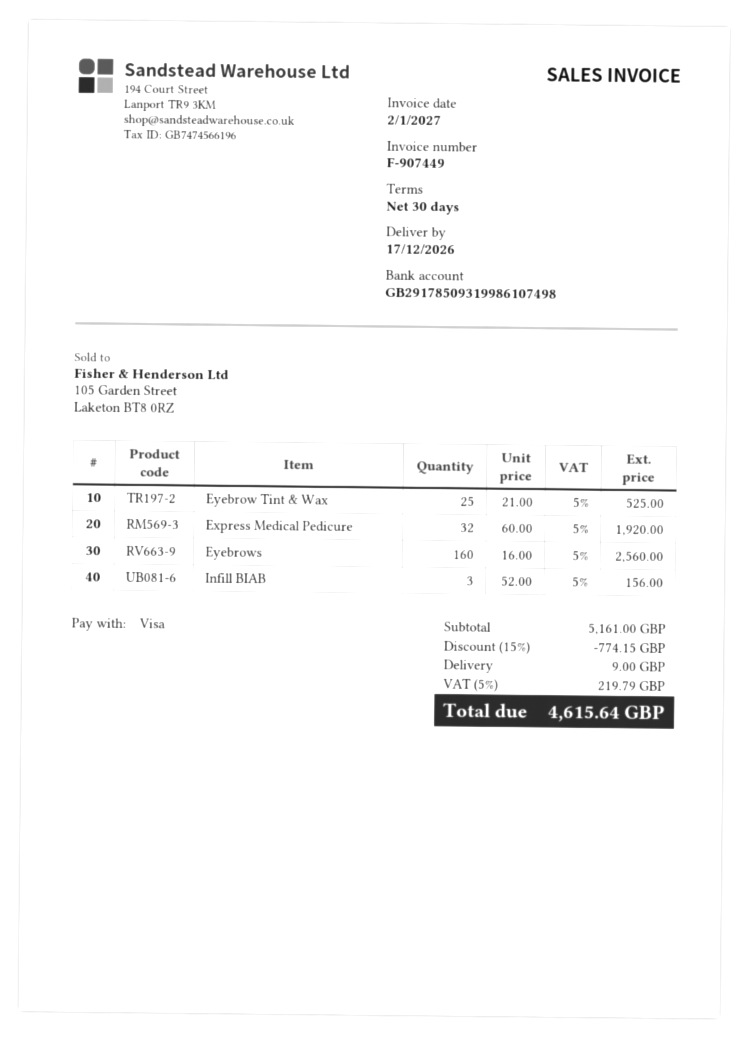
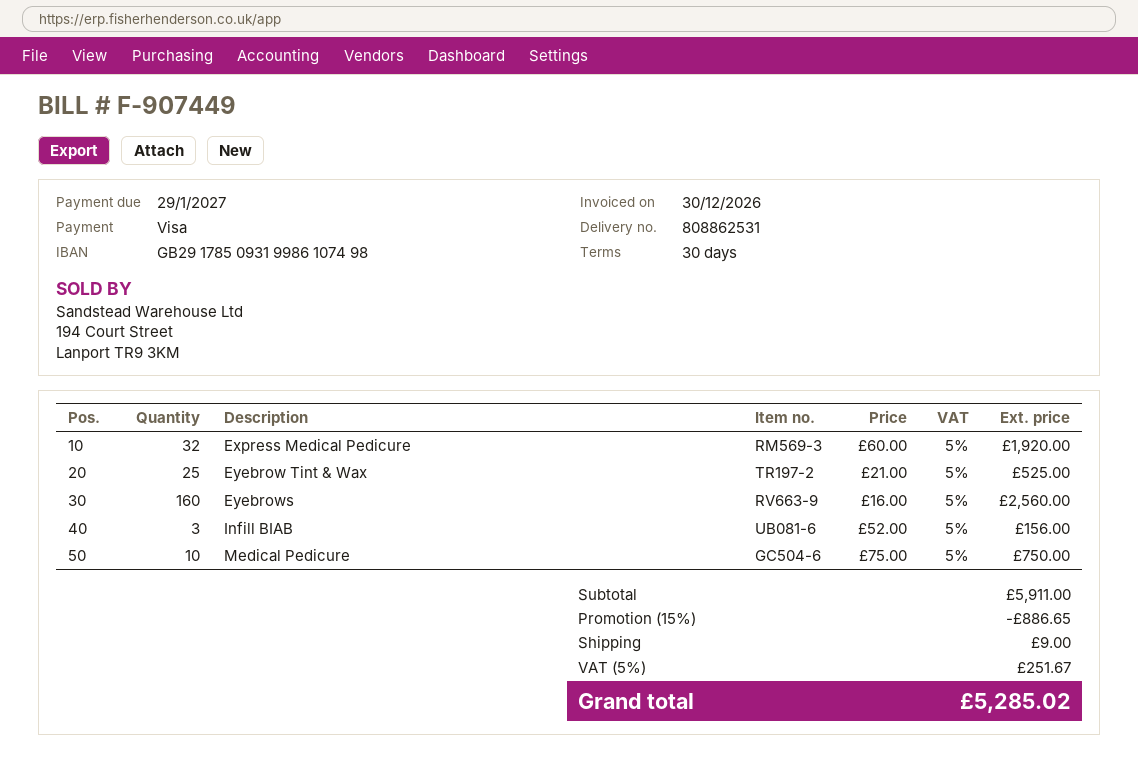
invoice date: 2027-01-02 -> 2026-12-30
Medical Pedicure: none -> 10 x 75.00 = 750.00
subtotal: 5161.00 -> 5911.00
discount: 15% = 774.15 -> 15% = 886.65
tax: 5% = 219.79 -> 5% = 251.67
total: 4615.64 -> 5285.02

